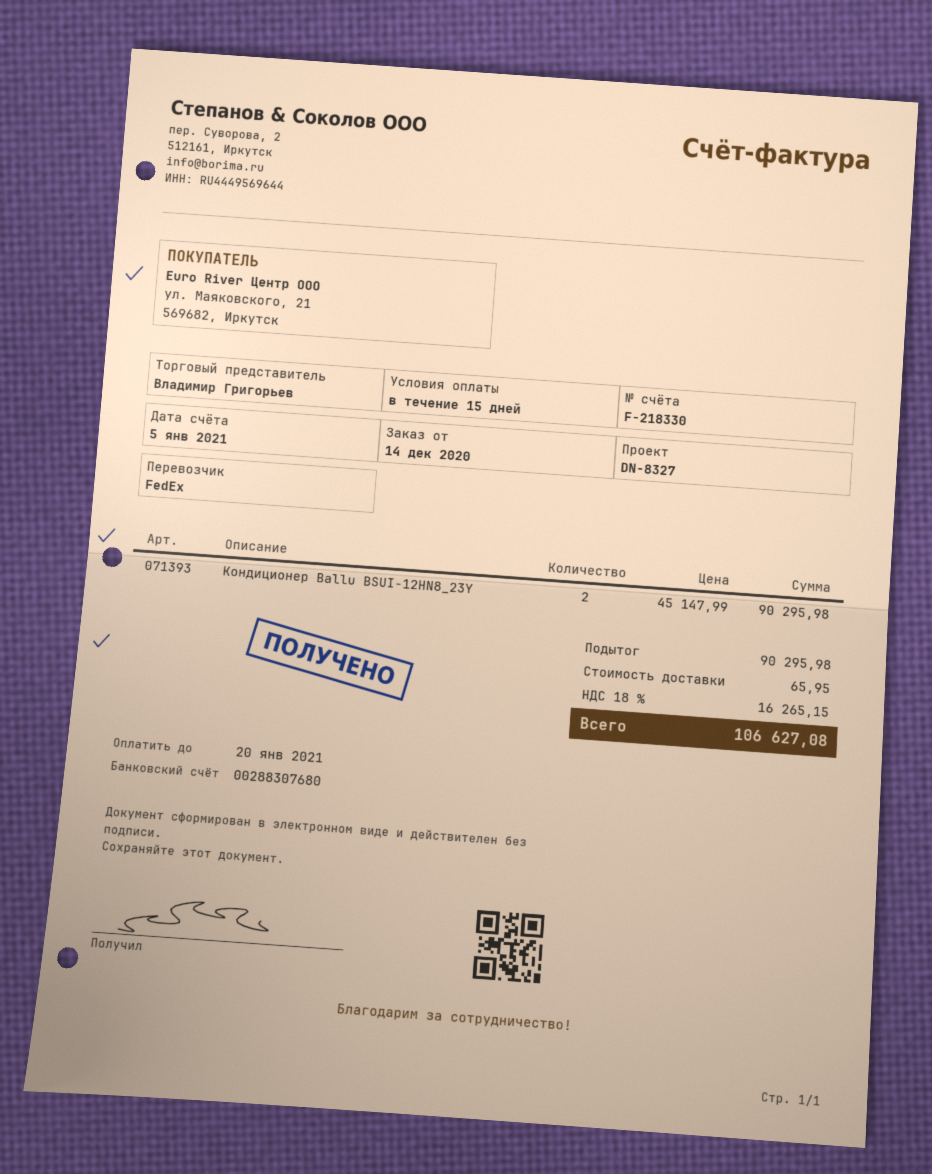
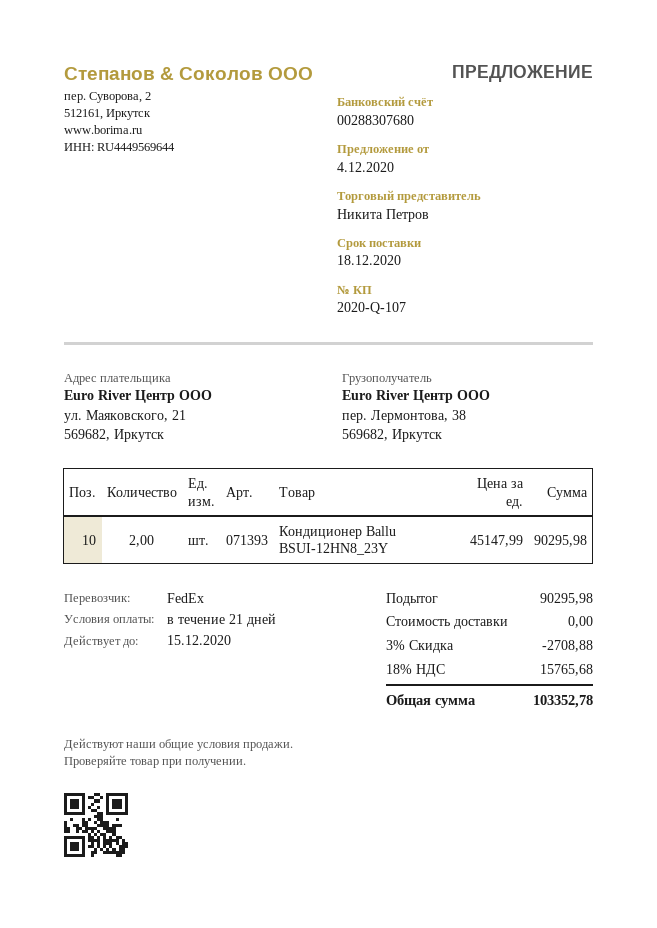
payment terms: 15 days -> 21 days
sales rep: Владимир Григорьев -> Никита Петров
discount: none -> 3% = 2708.88
shipping: 65.95 -> 0.00
tax: 18% = 16265.15 -> 18% = 15765.68
total: 106627.08 -> 103352.78

